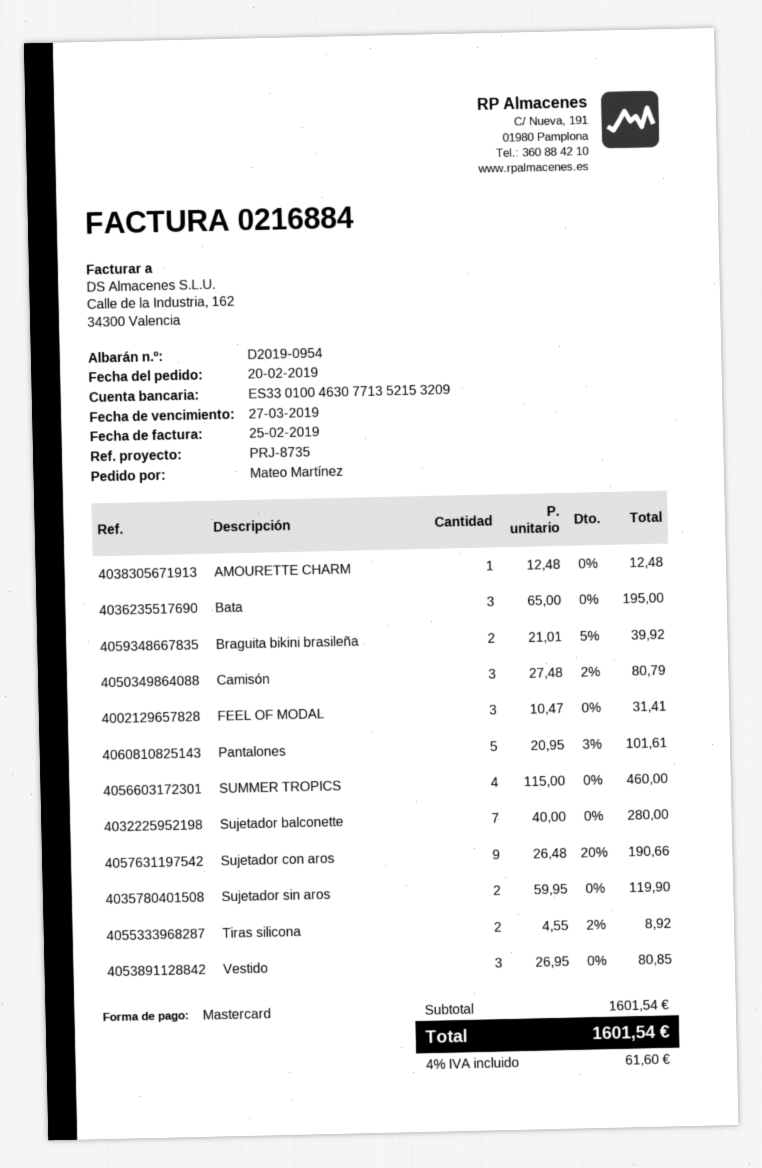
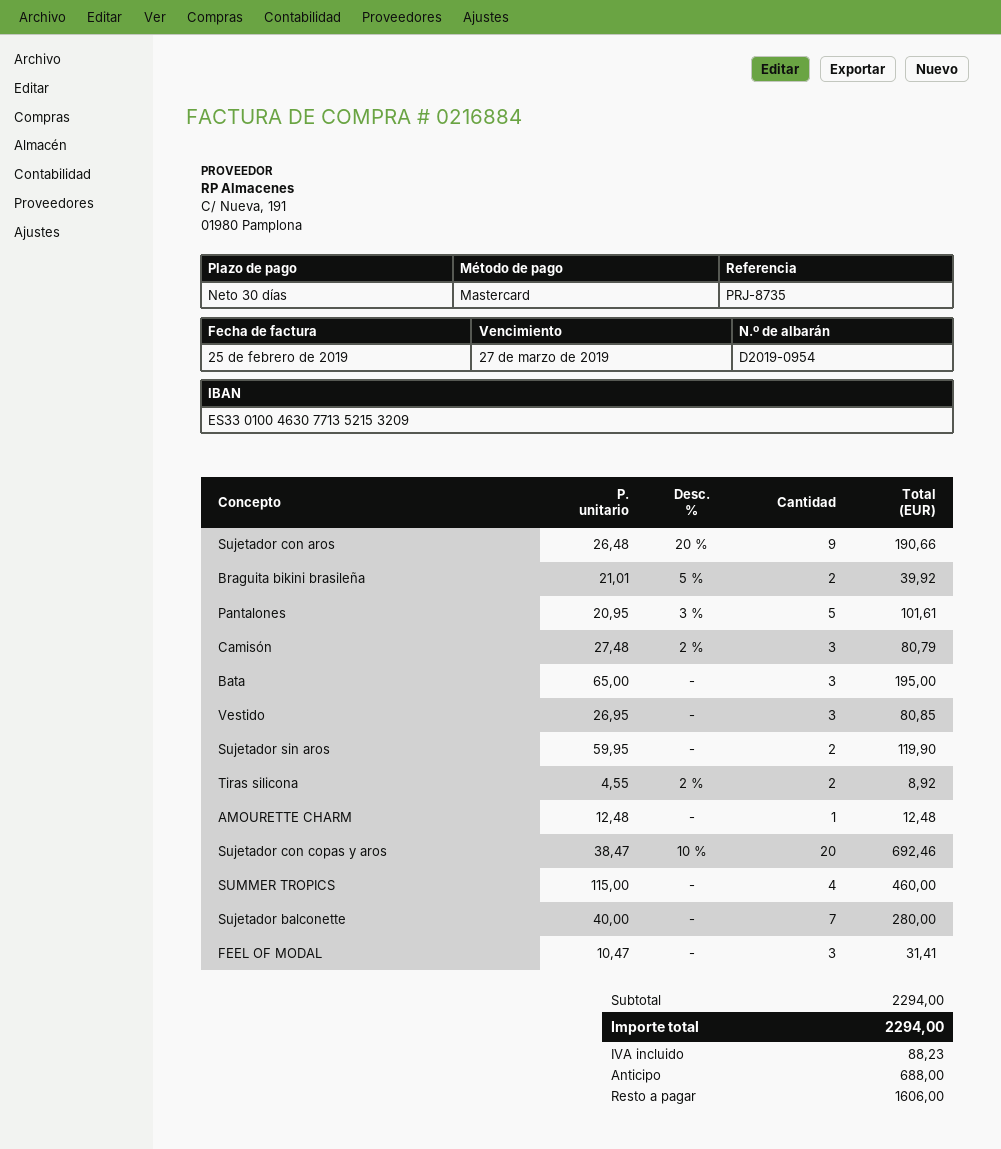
Sujetador con copas y aros: none -> 20 x 38.47 - 10% = 692.46
subtotal: 1601.54 -> 2294.00
tax: 61.60 -> 88.23
total: 1601.54 -> 2294.00

